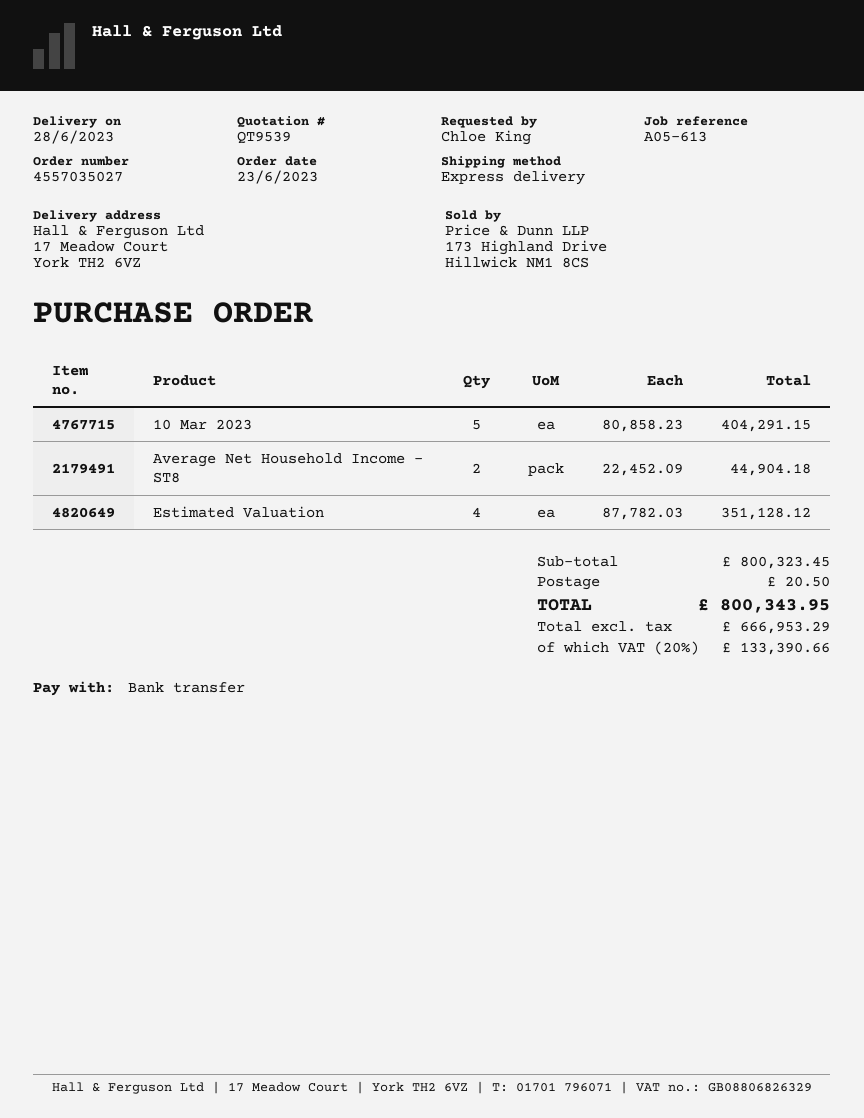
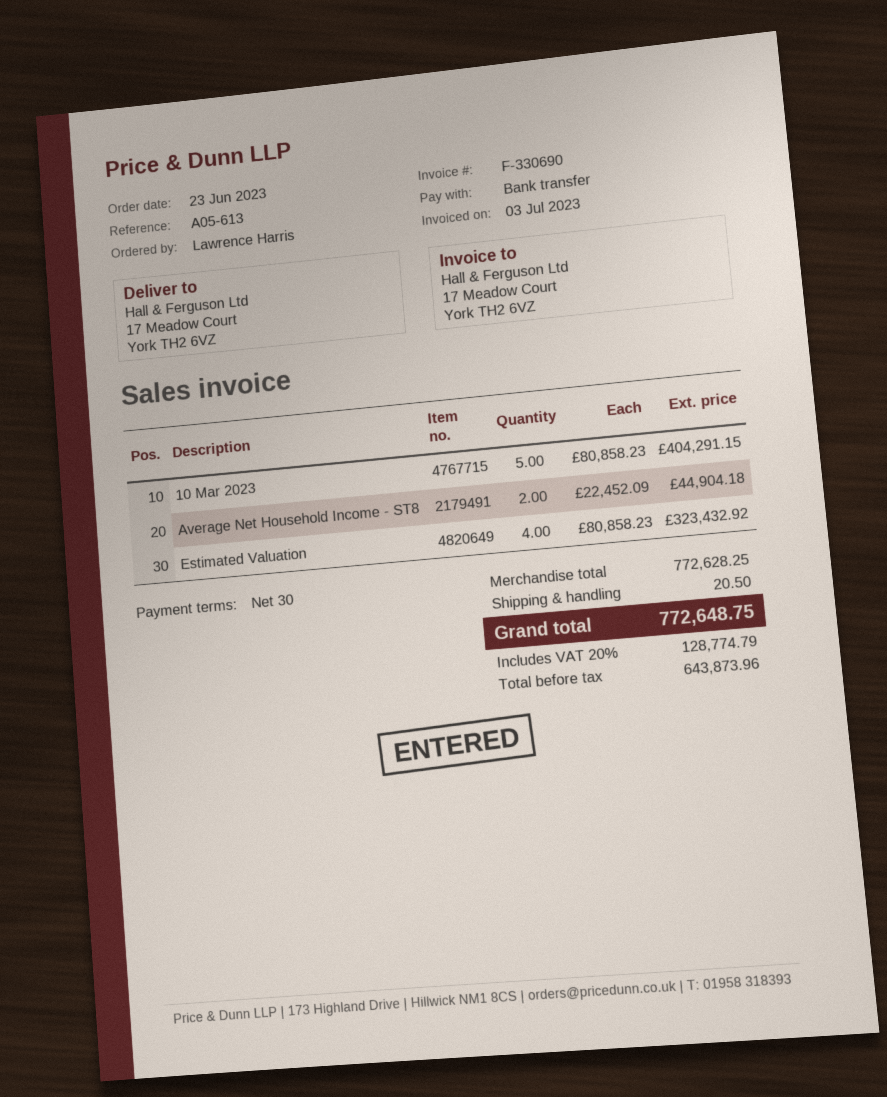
ordered by: Chloe King -> Lawrence Harris
Estimated Valuation: 4 x 87782.03 = 351128.12 -> 4 x 80858.23 = 323432.92
subtotal: 800323.45 -> 772628.25
net: 666953.29 -> 643873.96
tax: 20% = 133390.66 -> 20% = 128774.79
total: 800343.95 -> 772648.75

